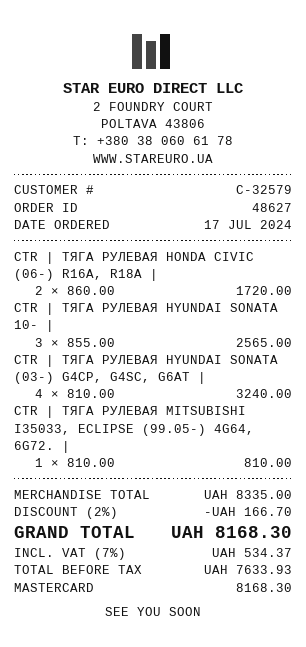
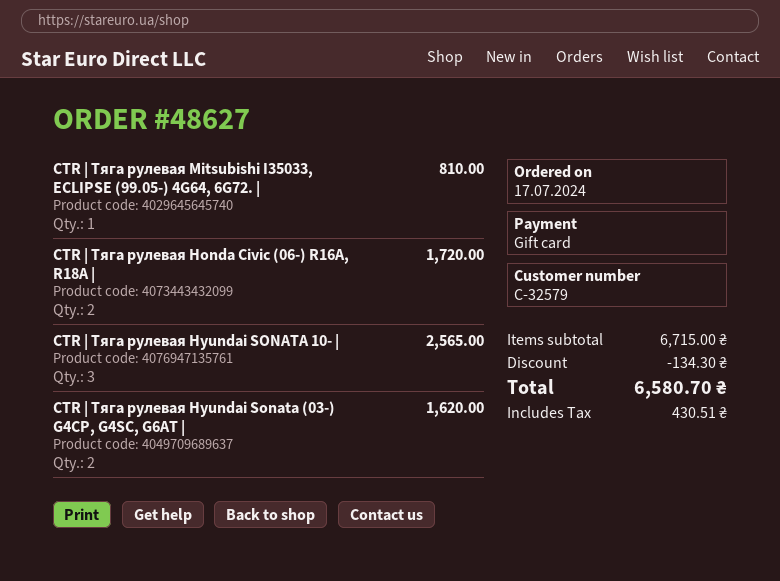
payment method: Mastercard -> gift card
CTR | ТЯГА РУЛЕВАЯ HYUNDAI SONATA (03-) G4CP, G4SC, G6AT |: 4 for 3240.00 -> 2 for 1620.00
subtotal: 8335.00 -> 6715.00
discount: 166.70 -> 134.30
tax: 534.37 -> 430.51
total: 8168.30 -> 6580.70

